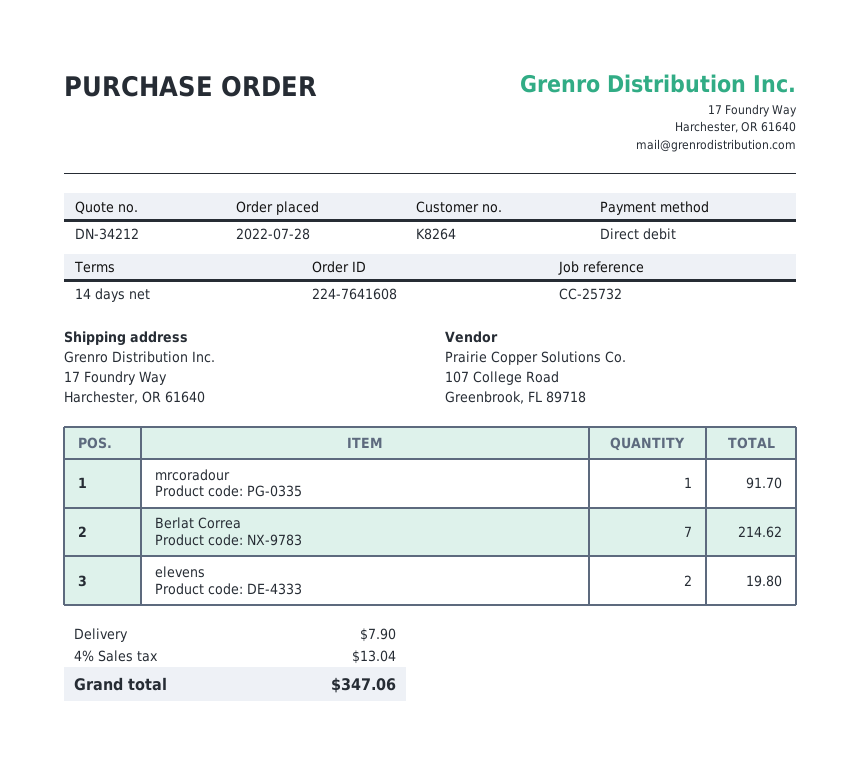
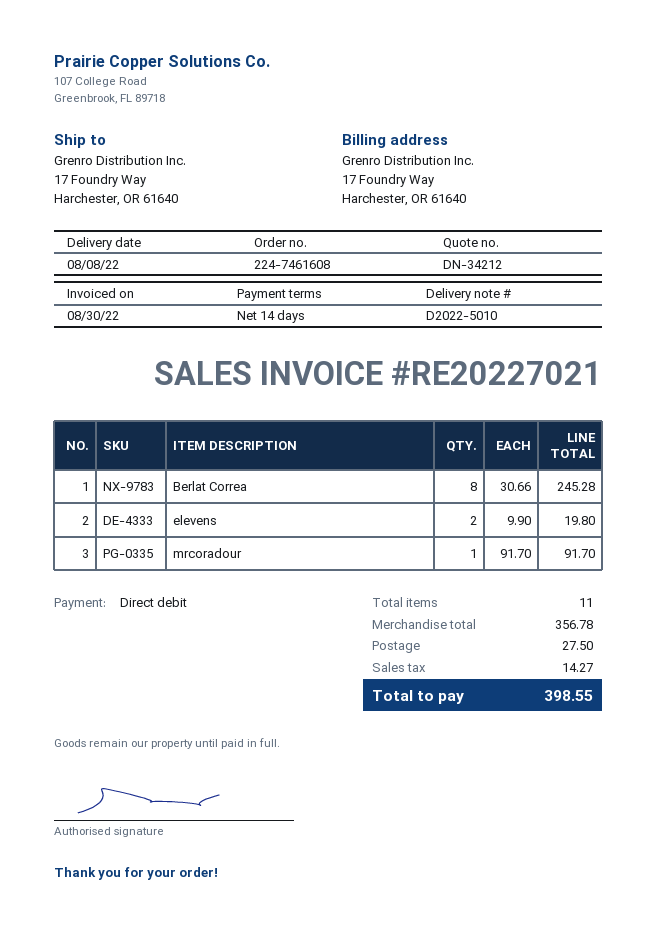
order number: 224-7641608 -> 224-7461608
Berlat Correa: 7 for 214.62 -> 8 for 245.28
shipping: 7.90 -> 27.50
tax: 13.04 -> 14.27
total: 347.06 -> 398.55

